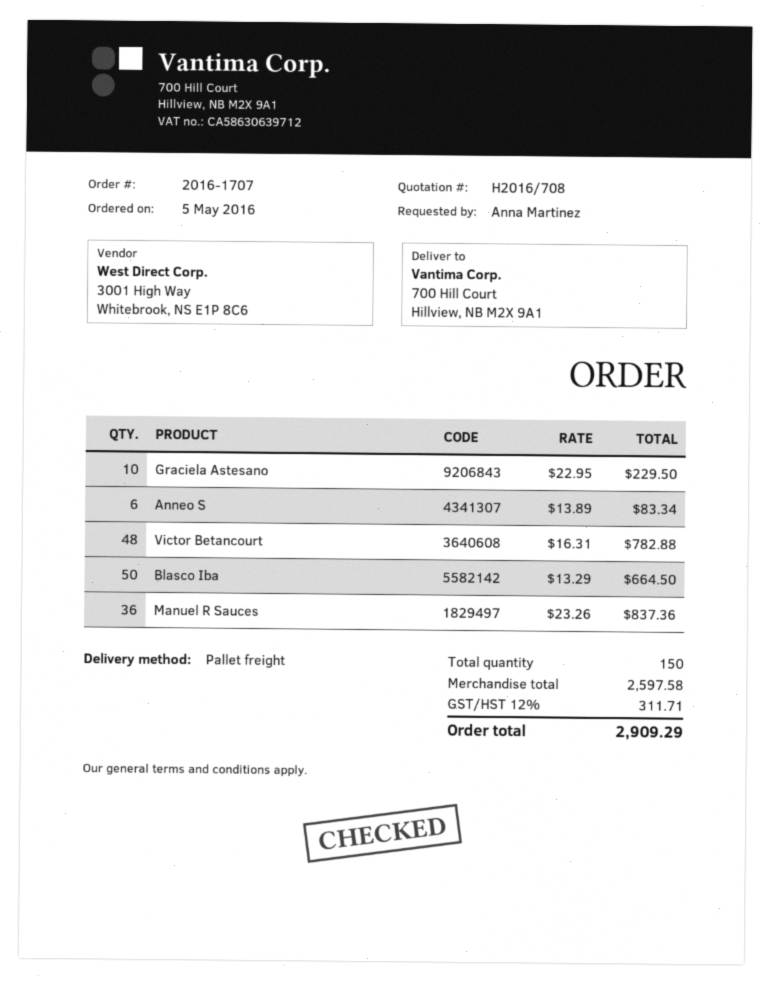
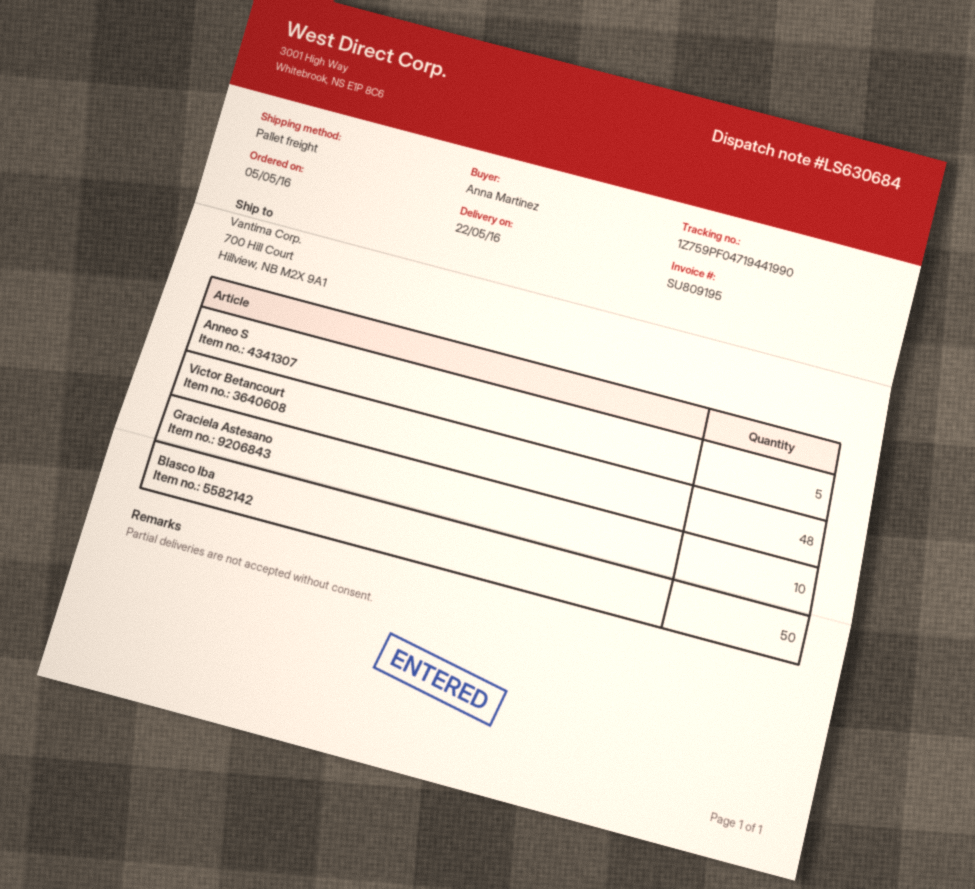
Anneo S: 6 -> 5
Manuel R Sauces: 36 -> none

